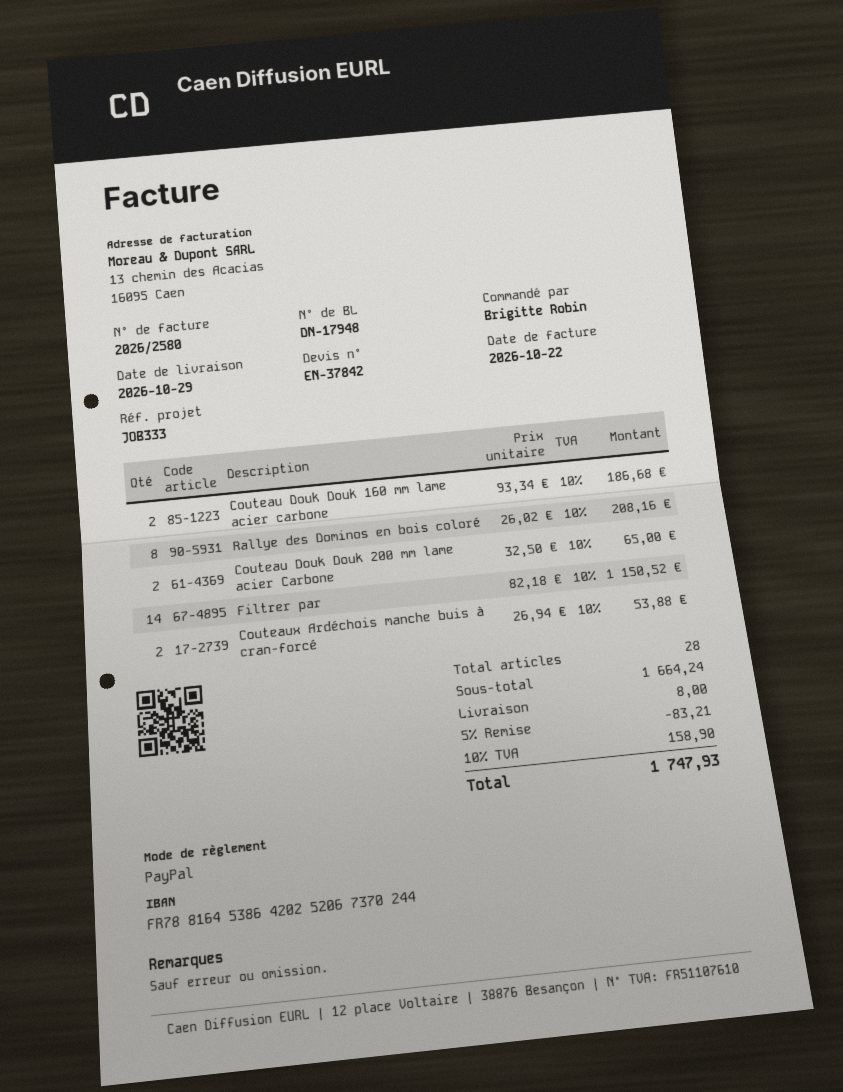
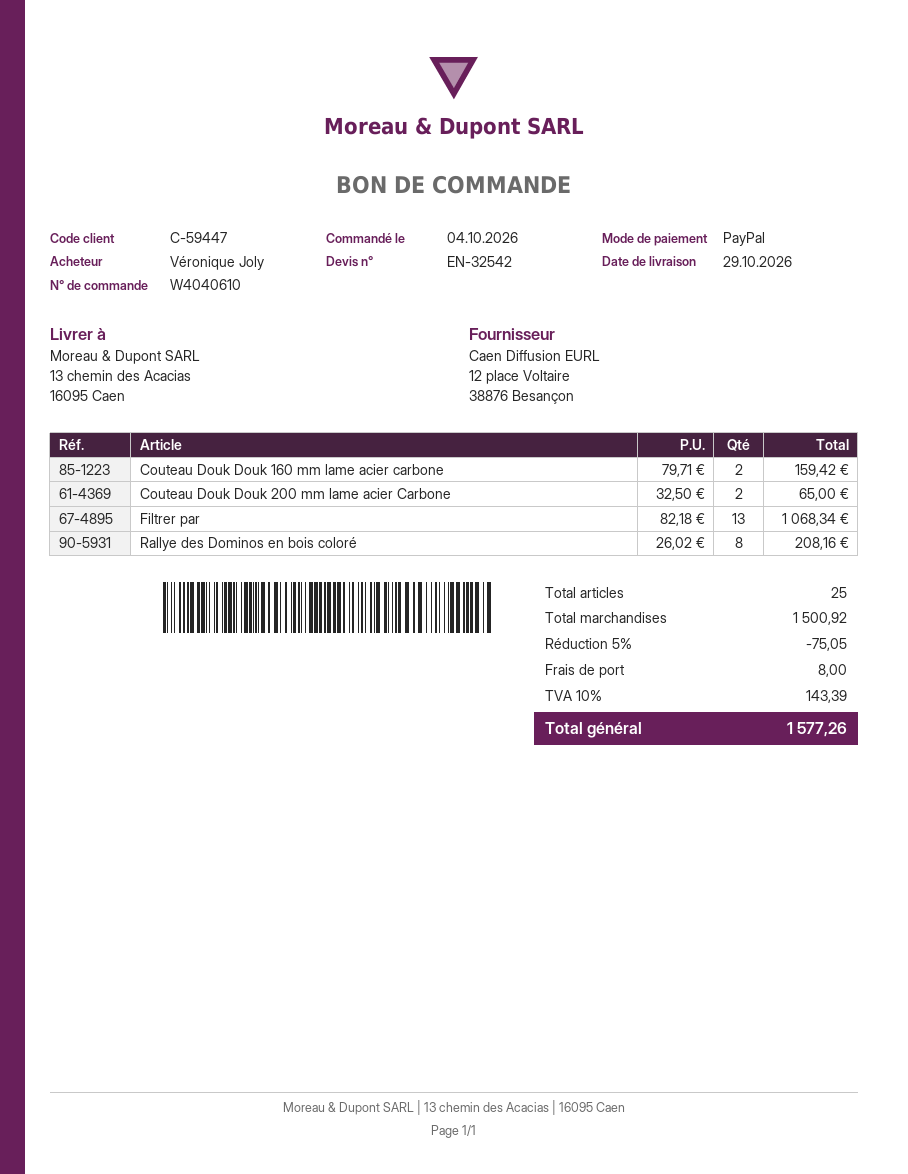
quote number: EN-37842 -> EN-32542
ordered by: Brigitte Robin -> Véronique Joly
Couteau Douk Douk 160 mm lame acier carbone: 2 x 93.34 = 186.68 -> 2 x 79.71 = 159.42
Filtrer par: 14 x 82.18 = 1150.52 -> 13 x 82.18 = 1068.34
Couteaux Ardéchois manche buis à cran-forcé: 2 x 26.94 = 53.88 -> none
total quantity: 28 -> 25
subtotal: 1664.24 -> 1500.92
discount: 5% = 83.21 -> 5% = 75.05
tax: 10% = 158.90 -> 10% = 143.39
total: 1747.93 -> 1577.26

